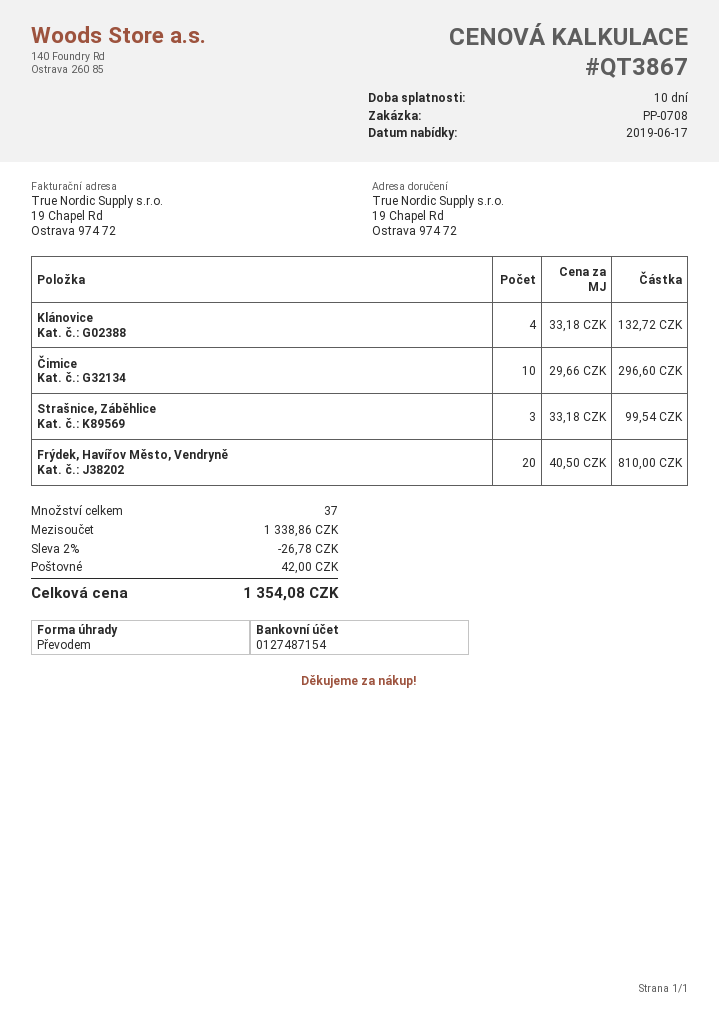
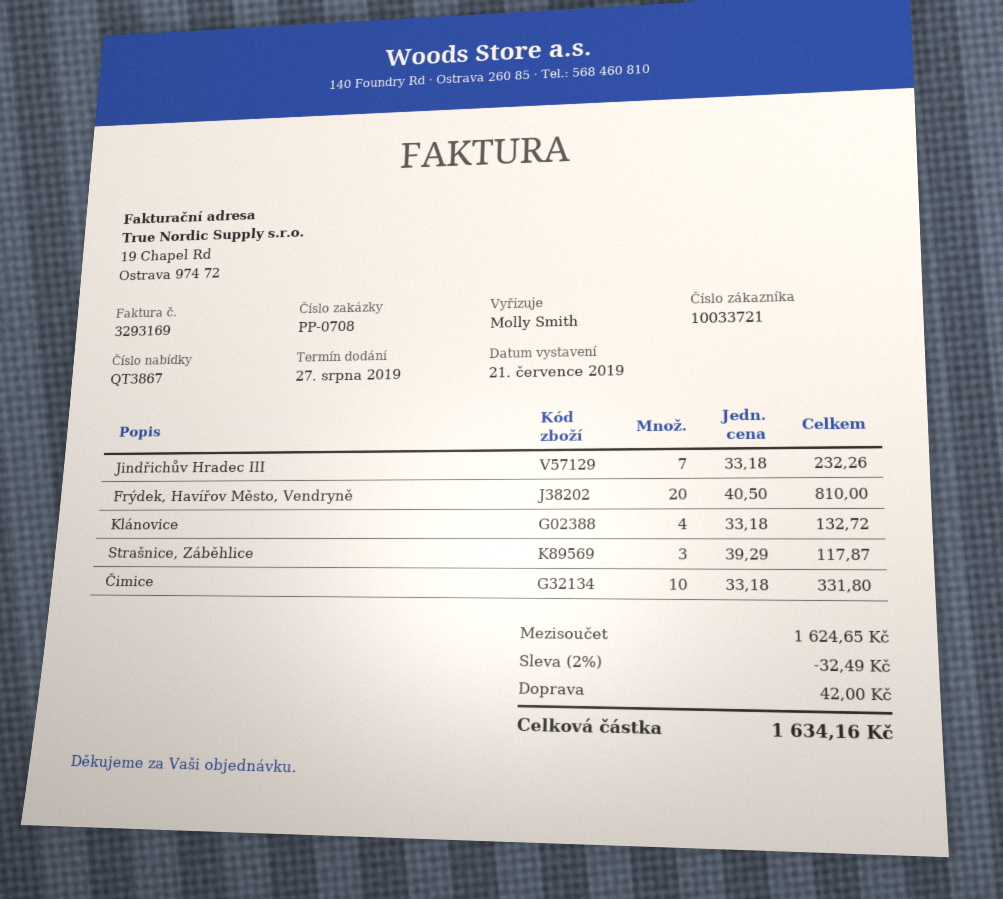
Čimice: 10 x 29.66 = 296.60 -> 10 x 33.18 = 331.80
Strašnice, Záběhlice: 3 x 33.18 = 99.54 -> 3 x 39.29 = 117.87
Jindřichův Hradec III: none -> 7 x 33.18 = 232.26
subtotal: 1338.86 -> 1624.65
discount: 2% = 26.78 -> 2% = 32.49
total: 1354.08 -> 1634.16

